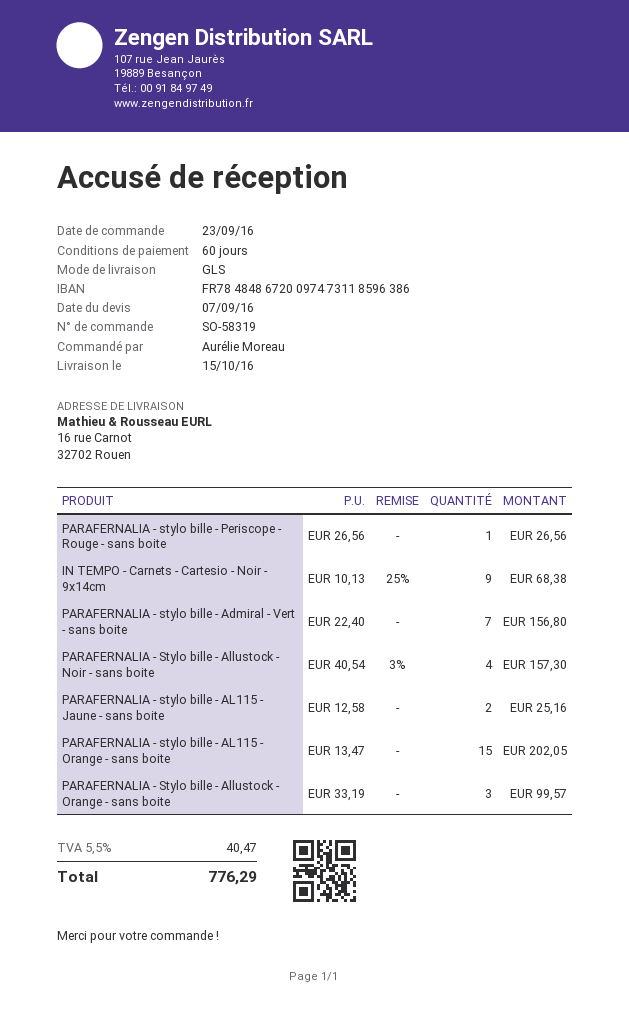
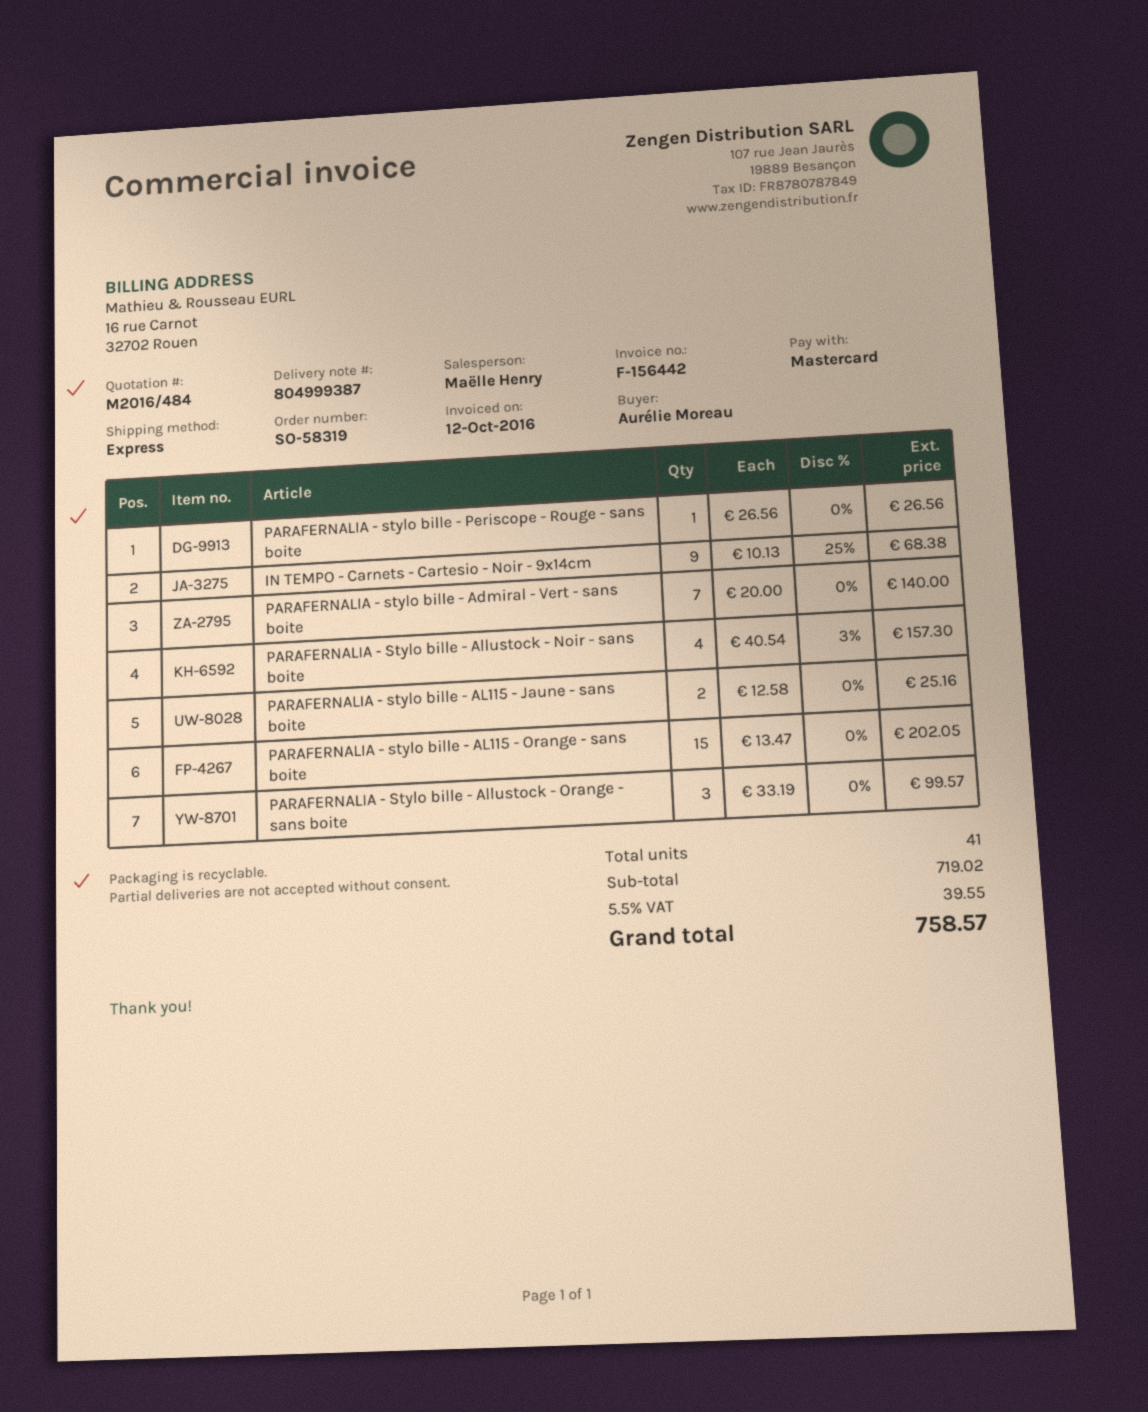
shipping method: GLS -> express
PARAFERNALIA - stylo bille - Admiral - Vert - sans boite: 7 x 22.40 = 156.80 -> 7 x 20.00 = 140.00
tax: 5.5% = 40.47 -> 5.5% = 39.55
total: 776.29 -> 758.57

